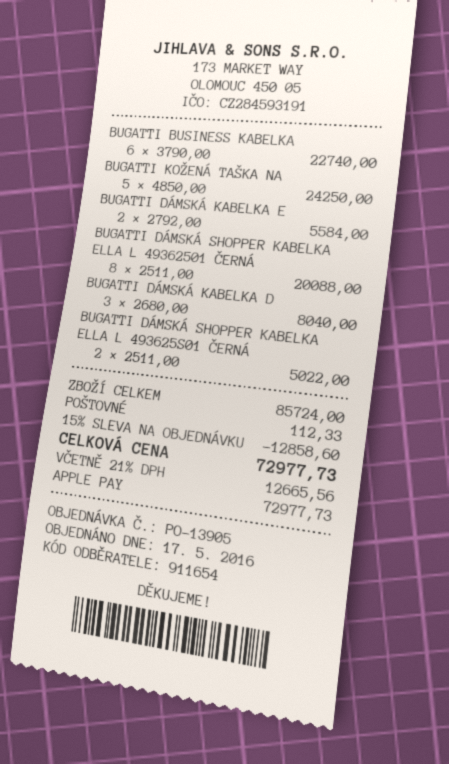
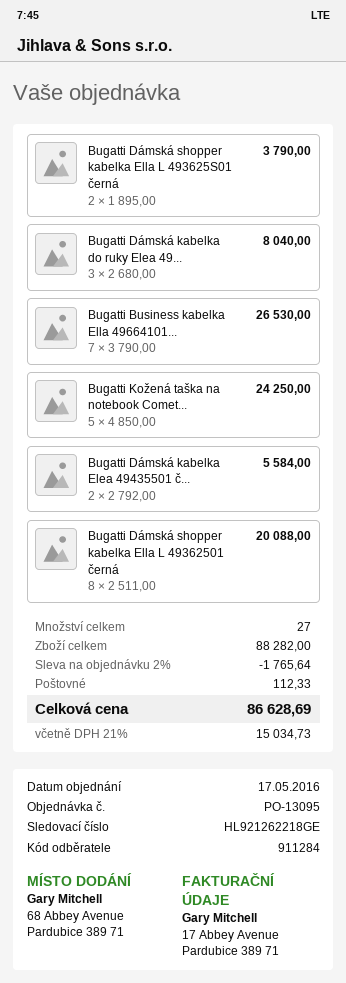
order number: PO-13905 -> PO-13095
customer number: 911654 -> 911284
BUGATTI BUSINESS KABELKA: 6 x 3790.00 = 22740.00 -> 7 x 3790.00 = 26530.00
BUGATTI DÁMSKÁ SHOPPER KABELKA ELLA L 493625S01 ČERNÁ: 2 x 2511.00 = 5022.00 -> 2 x 1895.00 = 3790.00
subtotal: 85724.00 -> 88282.00
discount: 15% = 12858.60 -> 2% = 1765.64
tax: 21% = 12665.56 -> 21% = 15034.73
total: 72977.73 -> 86628.69

